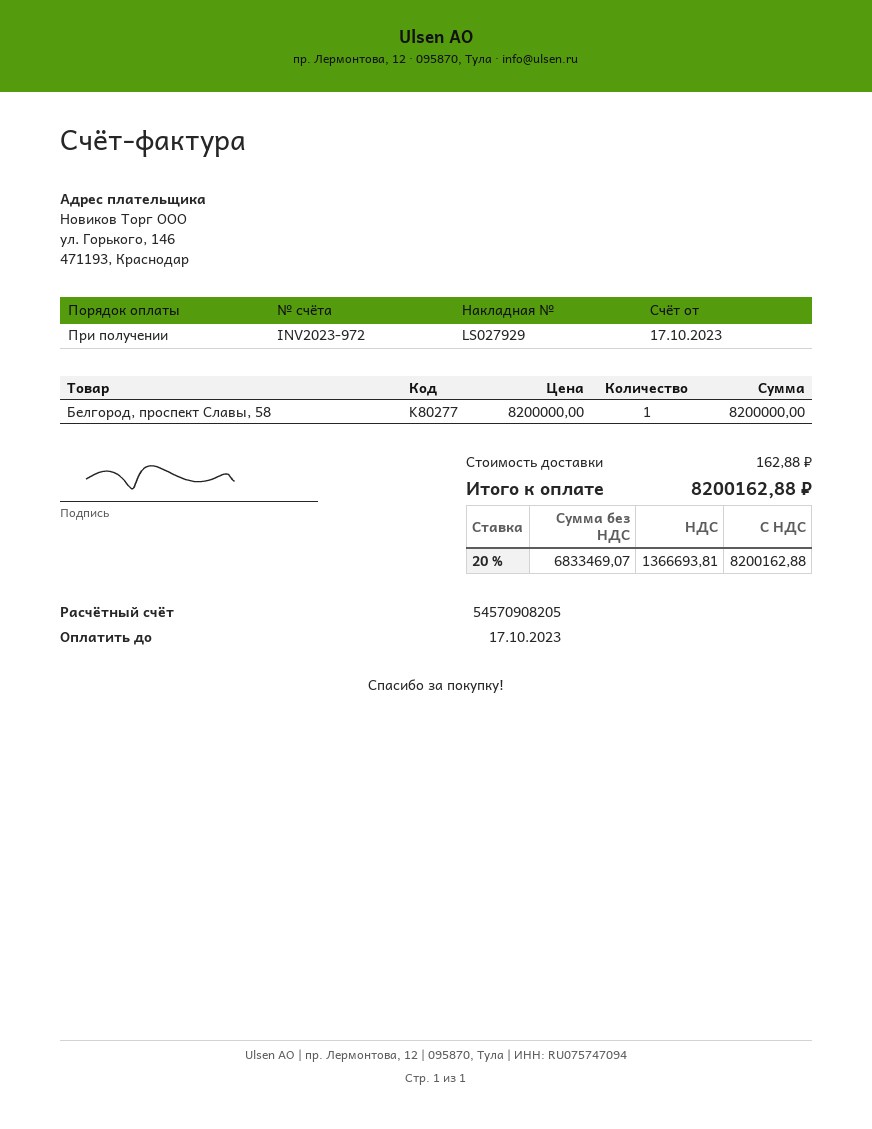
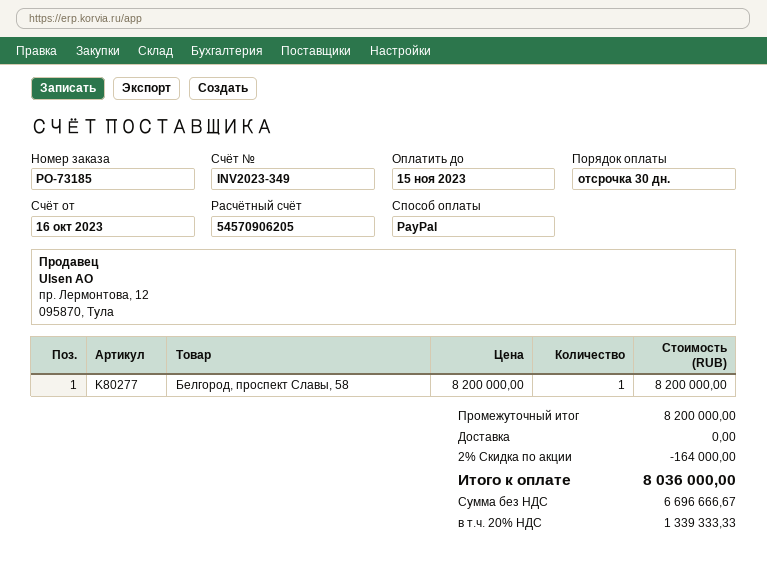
invoice number: INV2023-972 -> INV2023-349
invoice date: 2023-10-17 -> 2023-10-16
payment terms: on receipt -> 30 days
due date: 2023-10-17 -> 2023-11-15
bank account: 54570908205 -> 54570906205
discount: none -> 2% = 164000.00
shipping: 162.88 -> 0.00
net: 6833469.07 -> 6696666.67
tax: 20% = 1366693.81 -> 20% = 1339333.33
total: 8200162.88 -> 8036000.00

